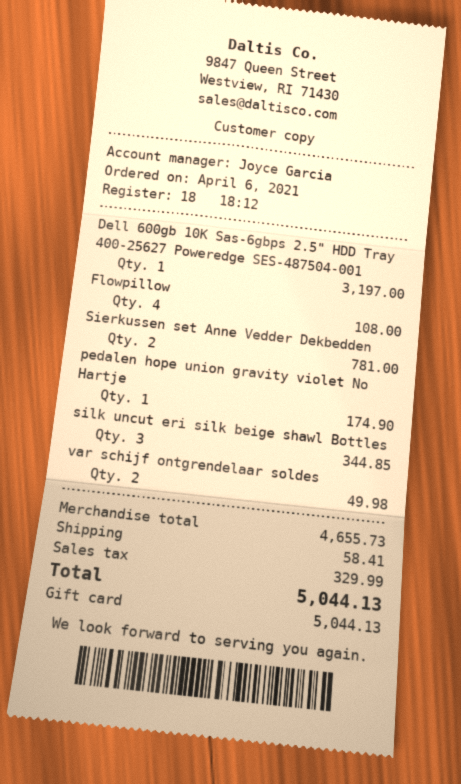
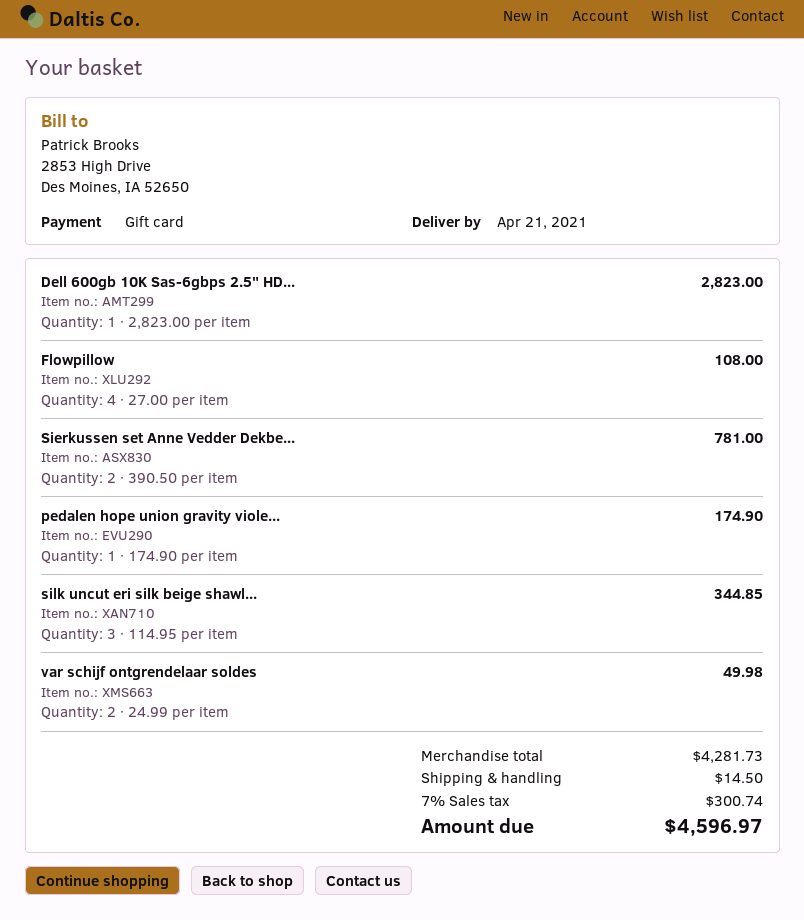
Dell 600gb 10K Sas-6gbps 2.5" HDD Tray 400-25627 Poweredge SES-487504-001: 1 for 3197.00 -> 1 for 2823.00
subtotal: 4655.73 -> 4281.73
shipping: 58.41 -> 14.50
tax: 329.99 -> 300.74
total: 5044.13 -> 4596.97

